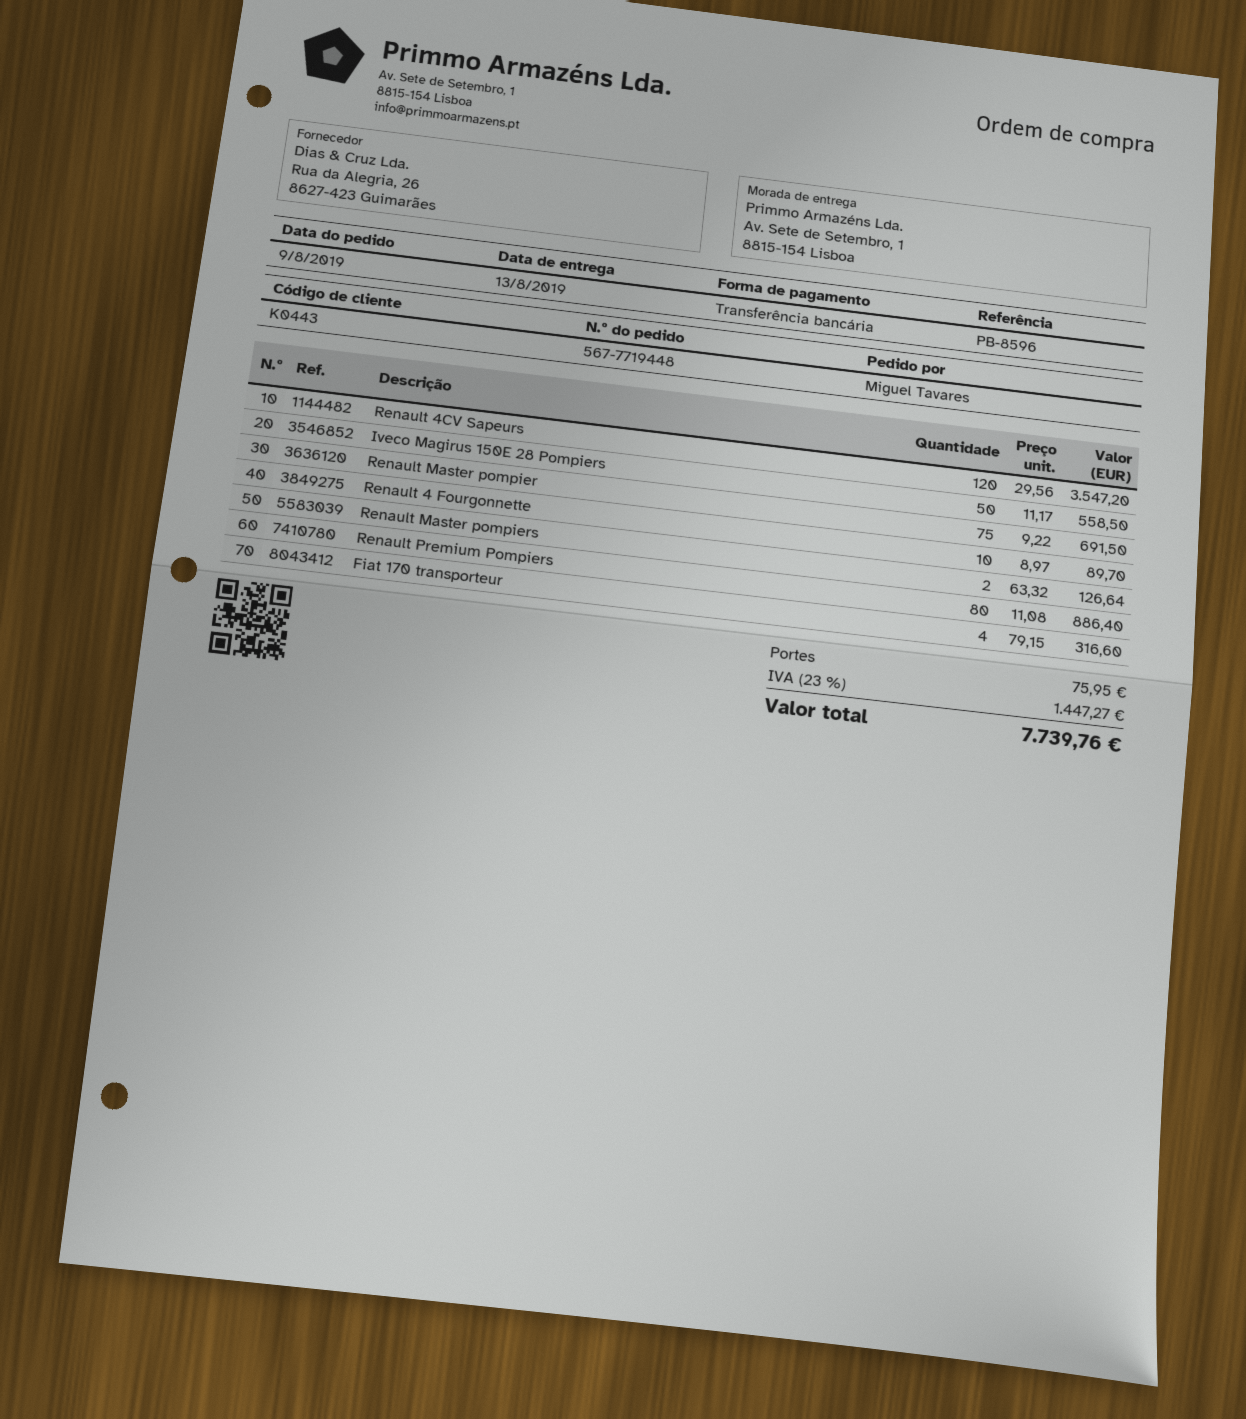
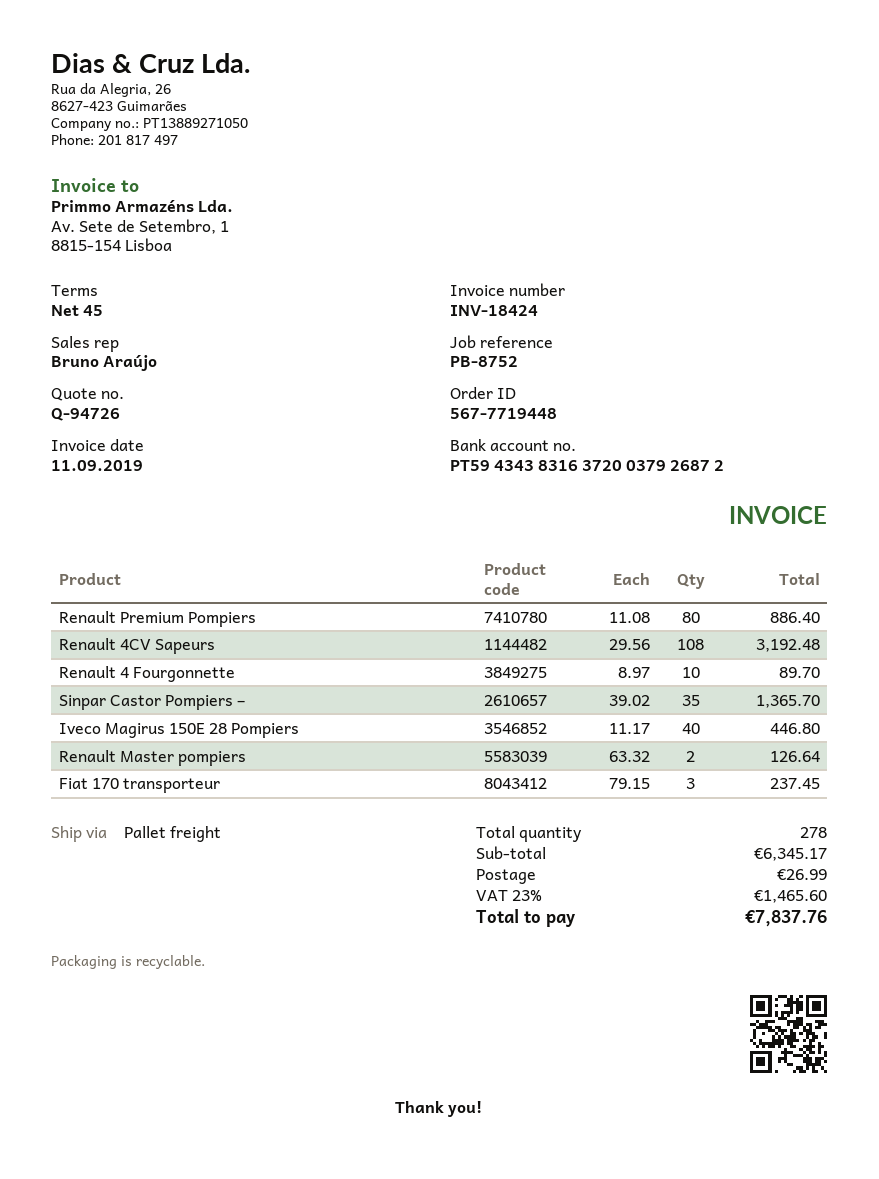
reference: PB-8596 -> PB-8752
Renault 4CV Sapeurs: 120 x 29.56 = 3547.20 -> 108 x 29.56 = 3192.48
Iveco Magirus 150E 28 Pompiers: 50 x 11.17 = 558.50 -> 40 x 11.17 = 446.80
Renault Master pompier: 75 x 9.22 = 691.50 -> none
Fiat 170 transporteur: 4 x 79.15 = 316.60 -> 3 x 79.15 = 237.45
Sinpar Castor Pompiers –: none -> 35 x 39.02 = 1365.70
shipping: 75.95 -> 26.99
tax: 23% = 1447.27 -> 23% = 1465.60
total: 7739.76 -> 7837.76

